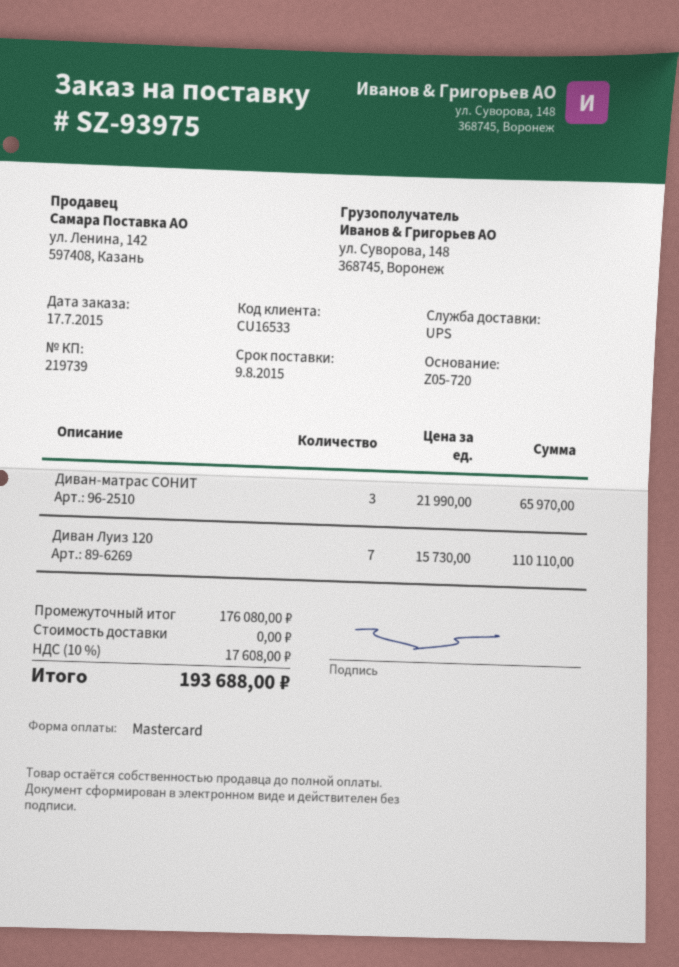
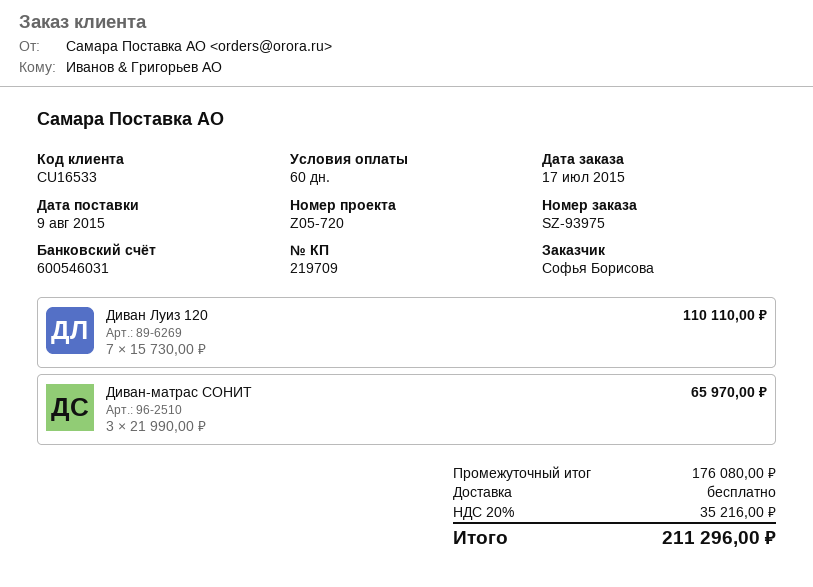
quote number: 219739 -> 219709
tax: 10% = 17608.00 -> 20% = 35216.00
total: 193688.00 -> 211296.00

